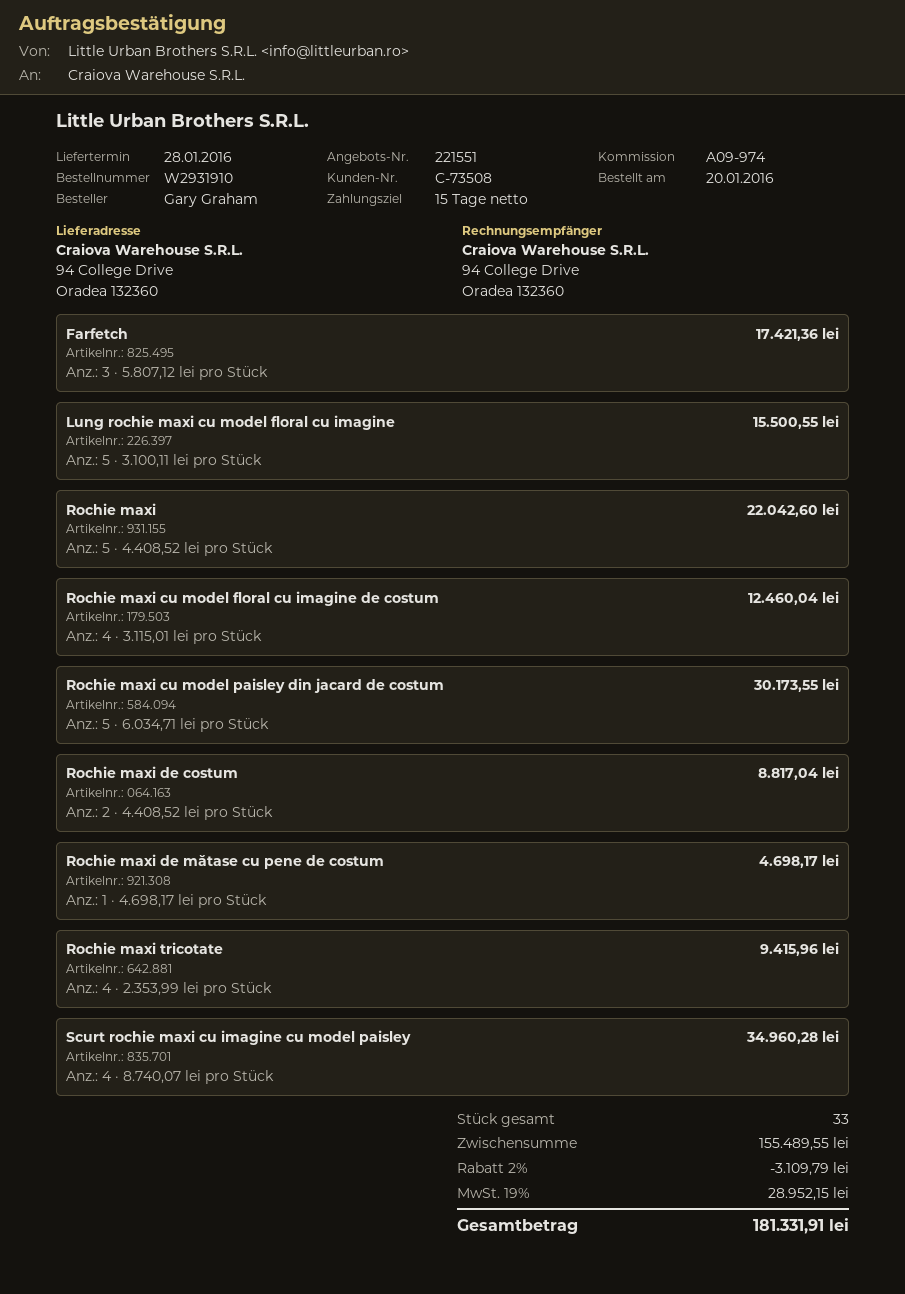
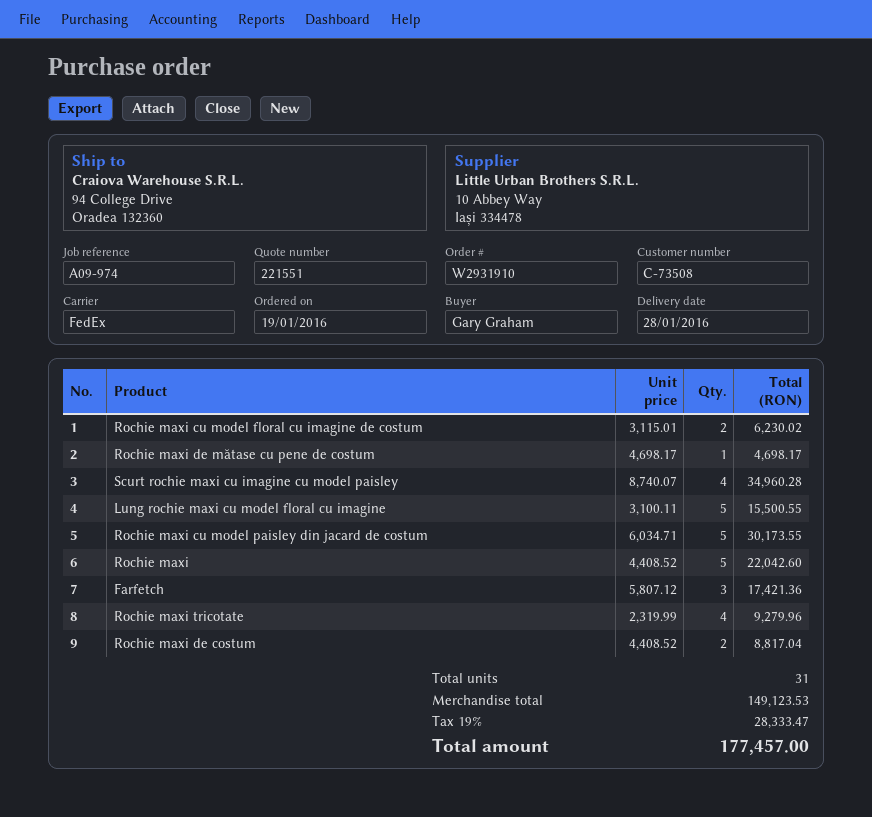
order date: 2016-01-20 -> 2016-01-19
Rochie maxi cu model floral cu imagine de costum: 4 x 3115.01 = 12460.04 -> 2 x 3115.01 = 6230.02
Rochie maxi tricotate: 4 x 2353.99 = 9415.96 -> 4 x 2319.99 = 9279.96
total quantity: 33 -> 31
subtotal: 155489.55 -> 149123.53
discount: 2% = 3109.79 -> none
tax: 19% = 28952.15 -> 19% = 28333.47
total: 181331.91 -> 177457.00

